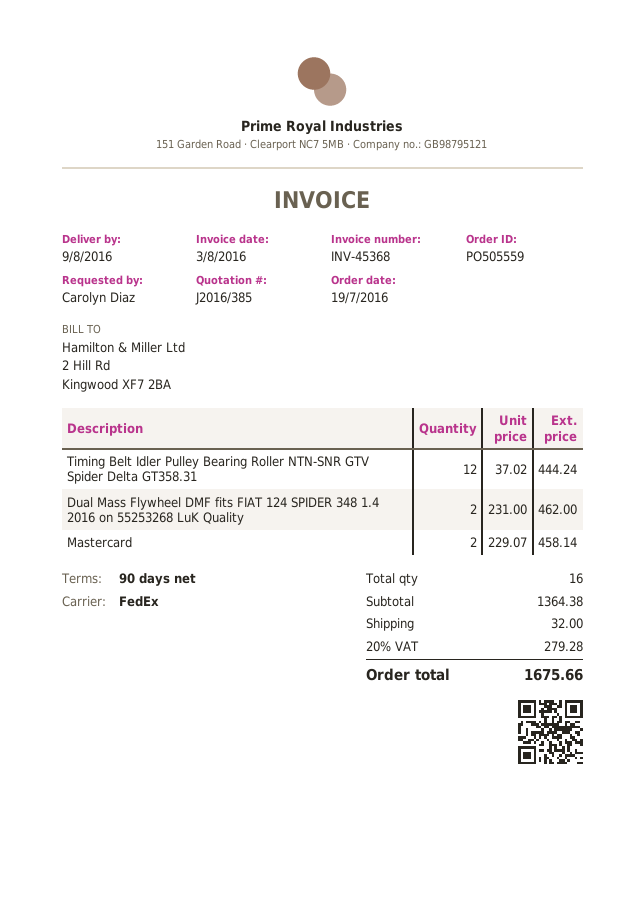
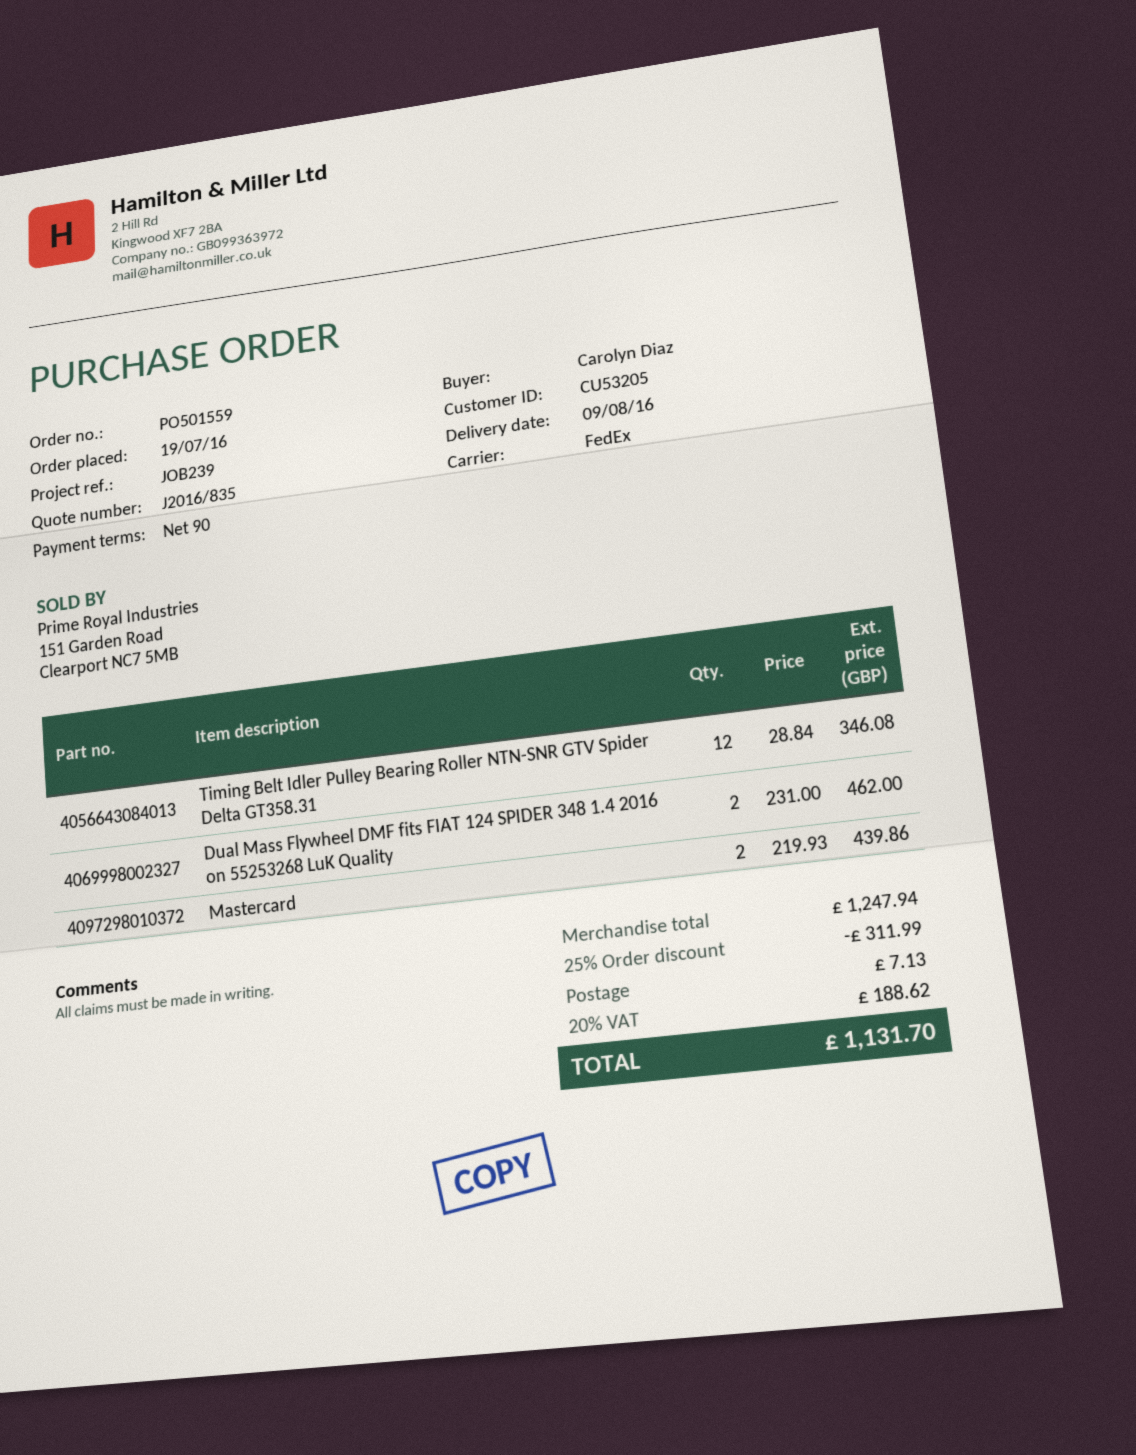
quote number: J2016/385 -> J2016/835
order number: PO505559 -> PO501559
Timing Belt Idler Pulley Bearing Roller NTN-SNR GTV Spider Delta GT358.31: 12 x 37.02 = 444.24 -> 12 x 28.84 = 346.08
Mastercard: 2 x 229.07 = 458.14 -> 2 x 219.93 = 439.86
subtotal: 1364.38 -> 1247.94
discount: none -> 25% = 311.99
shipping: 32.00 -> 7.13
tax: 20% = 279.28 -> 20% = 188.62
total: 1675.66 -> 1131.70

